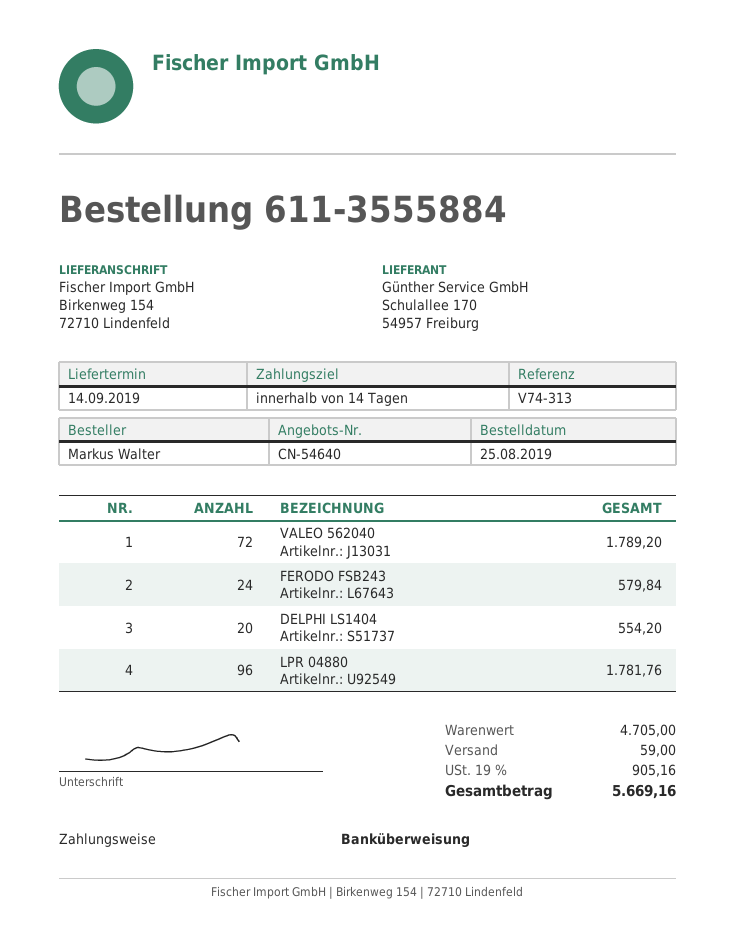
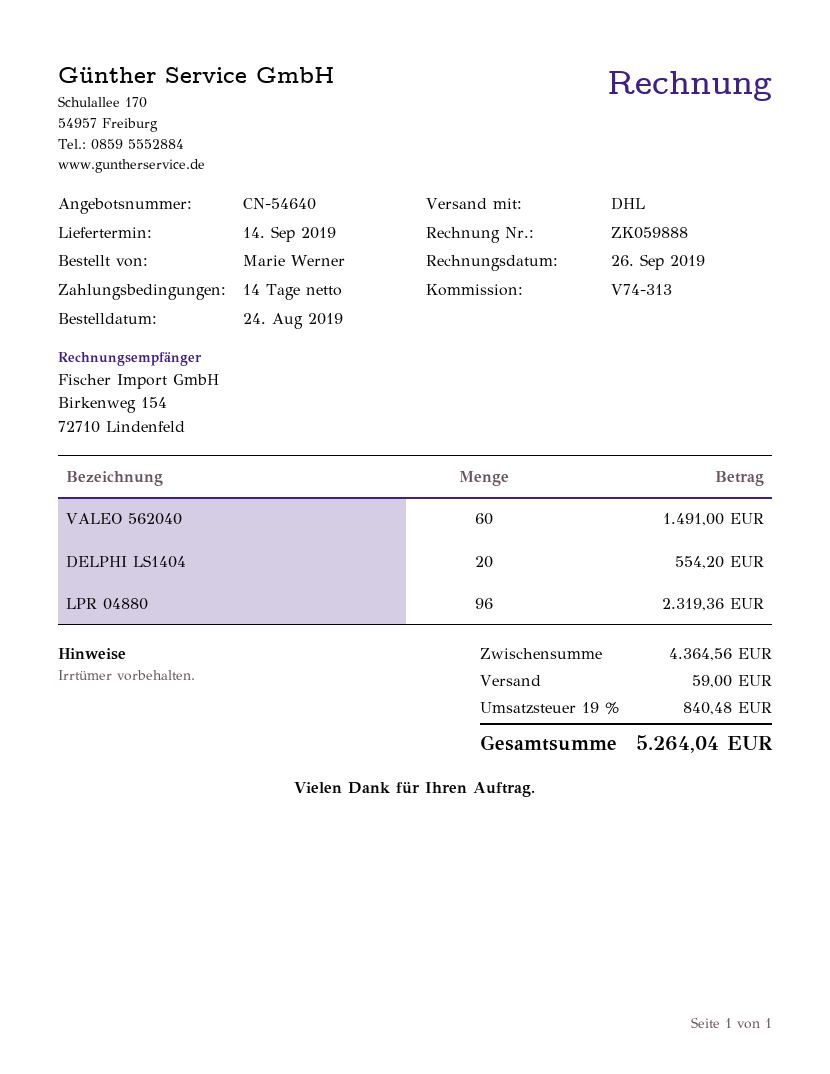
order date: 2019-08-25 -> 2019-08-24
ordered by: Markus Walter -> Marie Werner
VALEO 562040: 72 for 1789.20 -> 60 for 1491.00
FERODO FSB243: 24 for 579.84 -> none
LPR 04880: 96 for 1781.76 -> 96 for 2319.36
subtotal: 4705.00 -> 4364.56
tax: 19% = 905.16 -> 19% = 840.48
total: 5669.16 -> 5264.04

